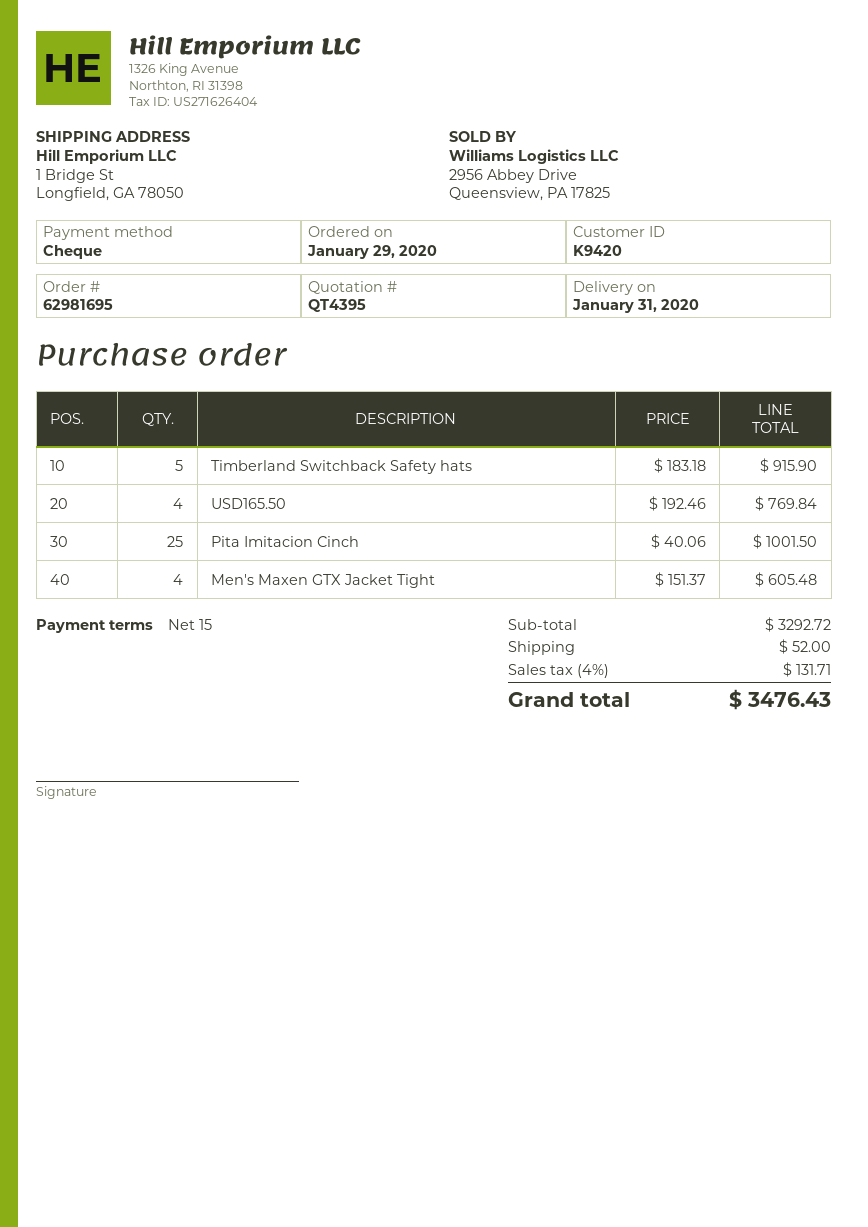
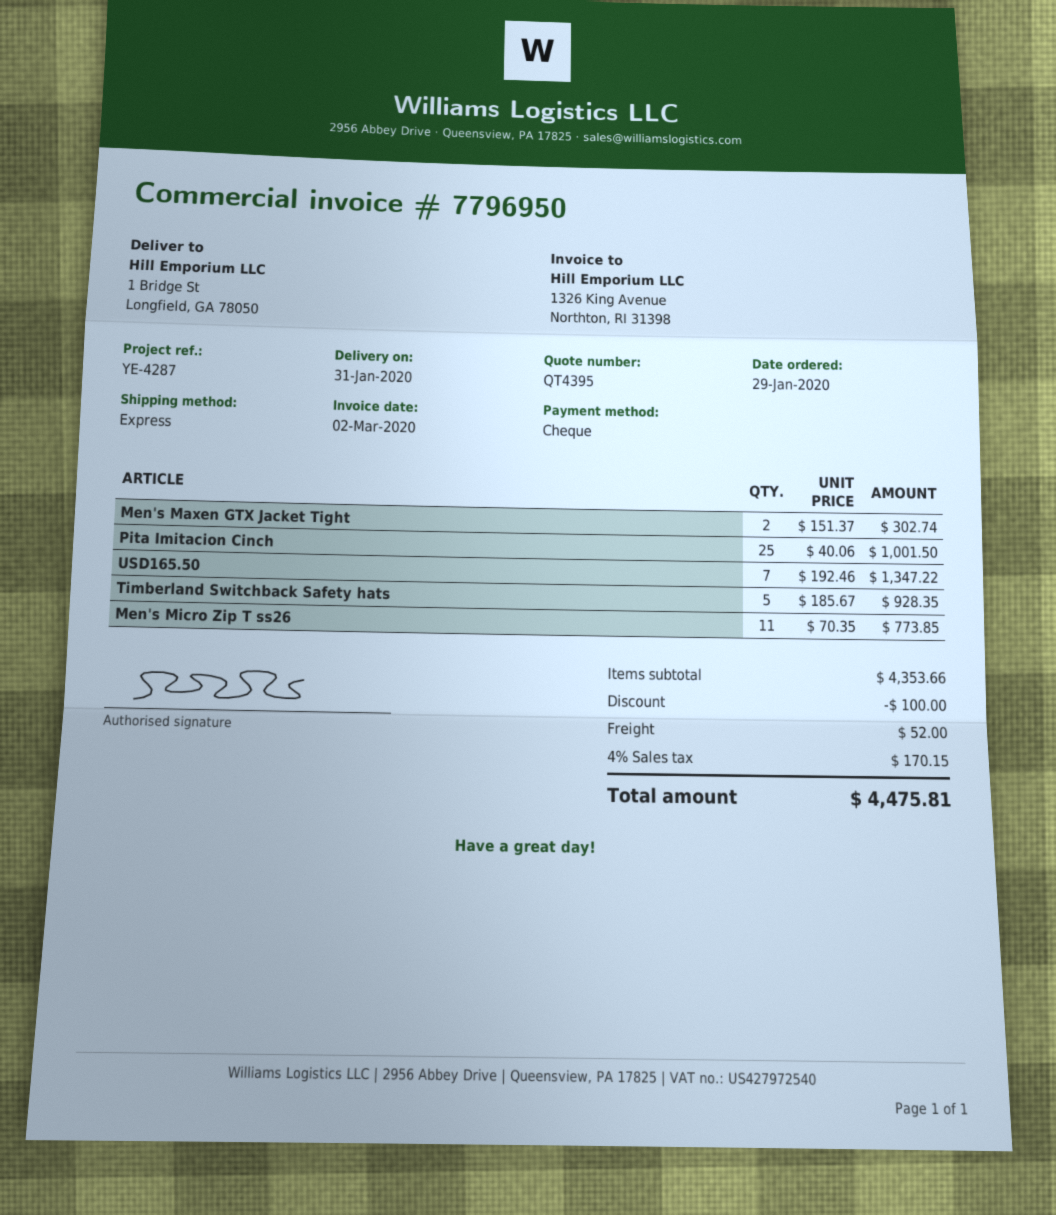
Timberland Switchback Safety hats: 5 x 183.18 = 915.90 -> 5 x 185.67 = 928.35
USD165.50: 4 x 192.46 = 769.84 -> 7 x 192.46 = 1347.22
Men's Maxen GTX Jacket Tight: 4 x 151.37 = 605.48 -> 2 x 151.37 = 302.74
Men's Micro Zip T ss26: none -> 11 x 70.35 = 773.85
subtotal: 3292.72 -> 4353.66
discount: none -> 100.00
tax: 4% = 131.71 -> 4% = 170.15
total: 3476.43 -> 4475.81

